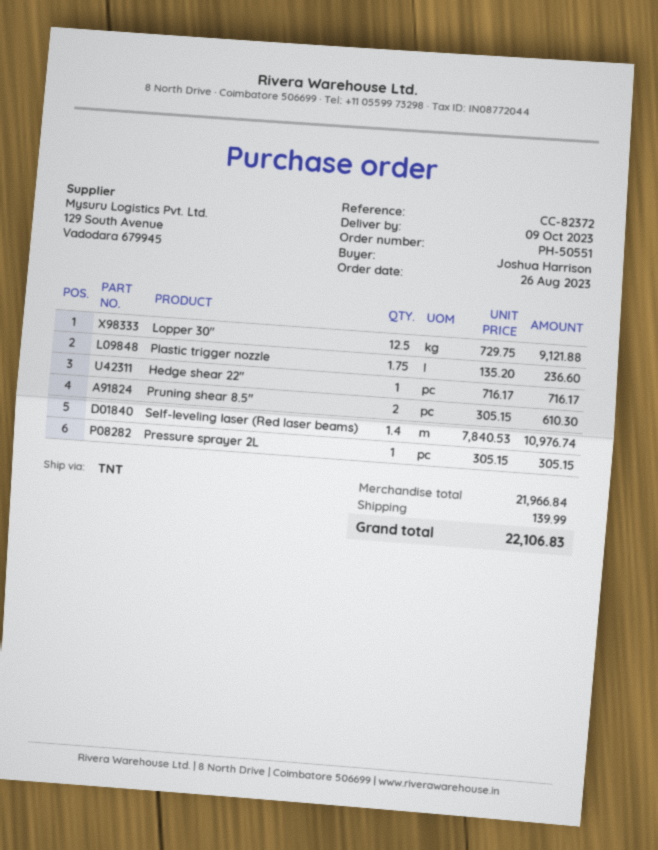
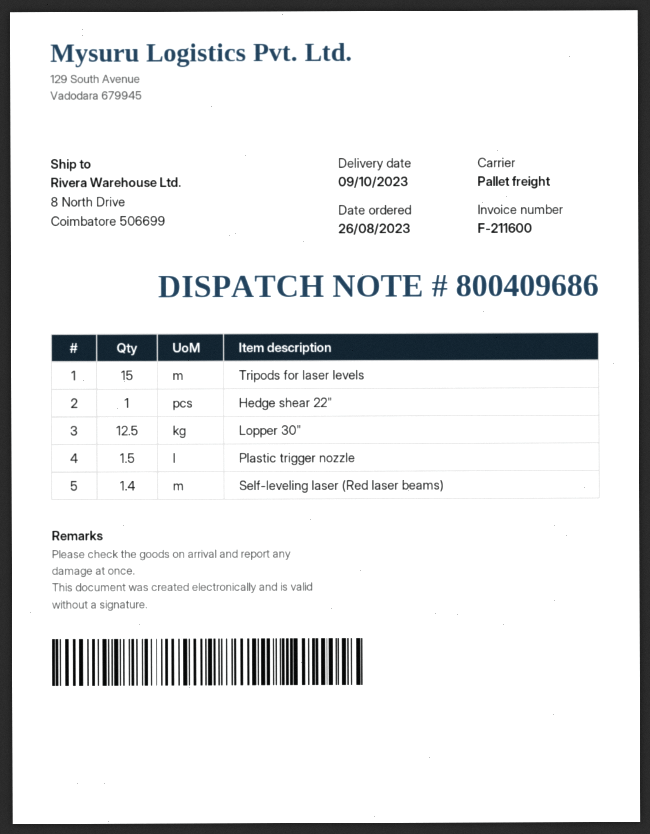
shipping method: TNT -> pallet freight
Plastic trigger nozzle: 1.75 -> 1.5
Pruning shear 8.5": 2 -> none
Pressure sprayer 2L: 1 -> none
Tripods for laser levels: none -> 15

